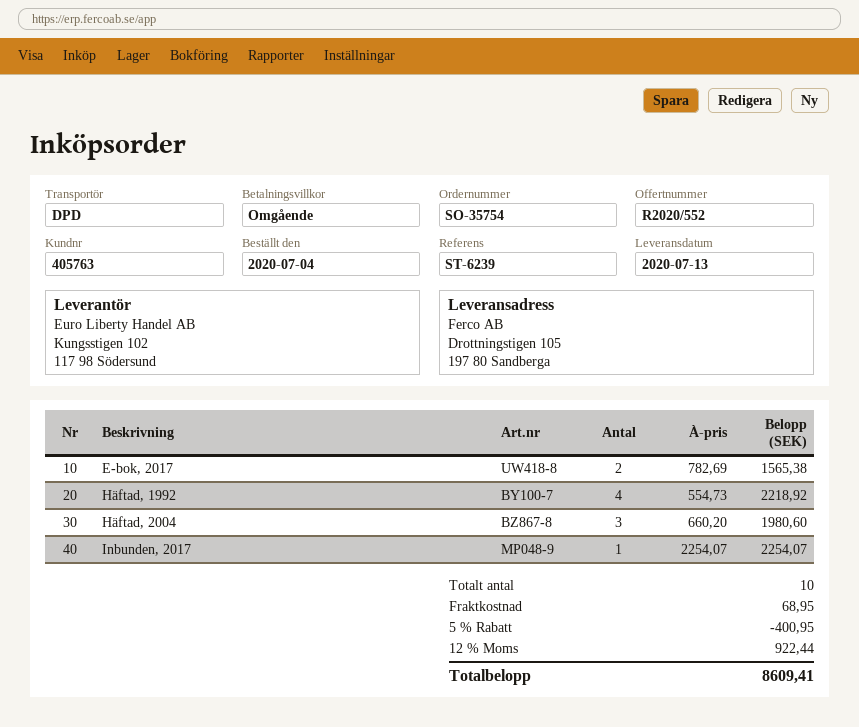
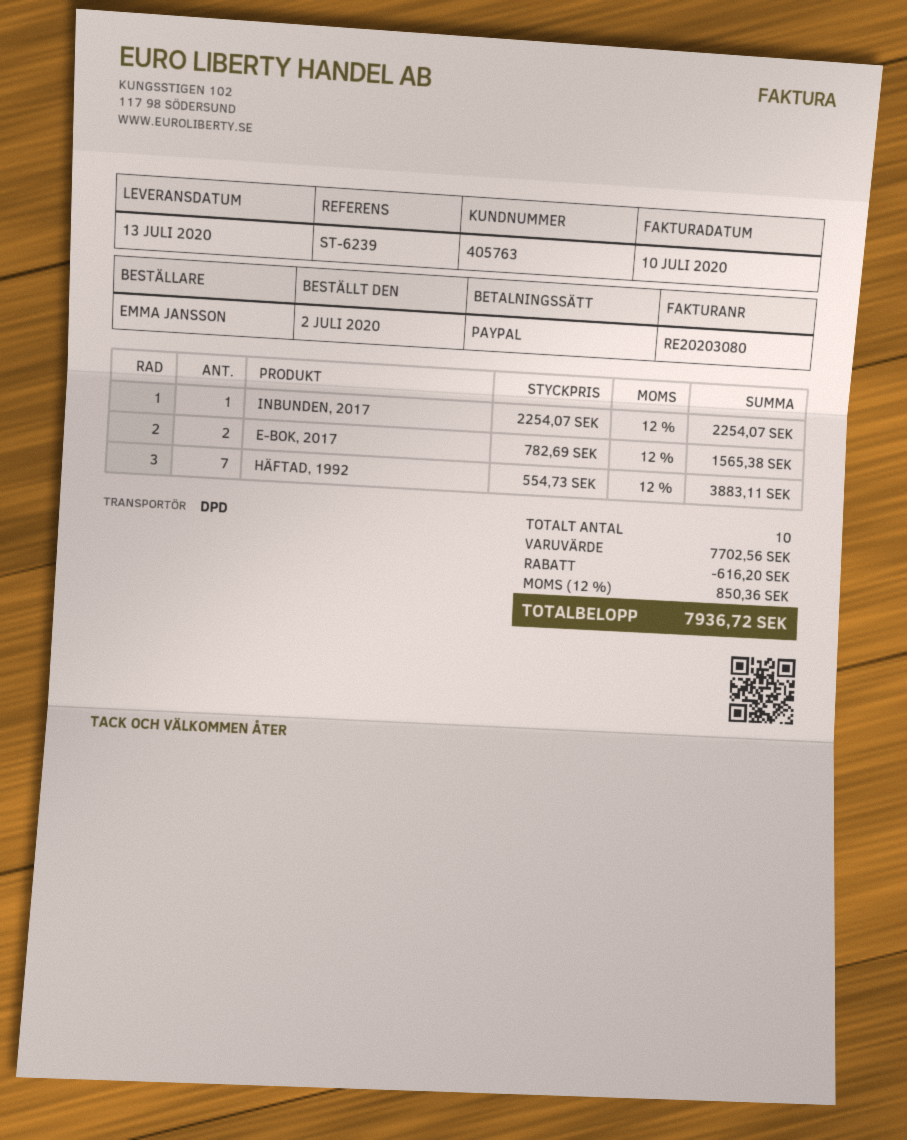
order date: 2020-07-04 -> 2020-07-02
Häftad, 1992: 4 x 554.73 = 2218.92 -> 7 x 554.73 = 3883.11
Häftad, 2004: 3 x 660.20 = 1980.60 -> none
discount: 400.95 -> 616.20
shipping: 68.95 -> none
tax: 12% = 922.44 -> 12% = 850.36
total: 8609.41 -> 7936.72

